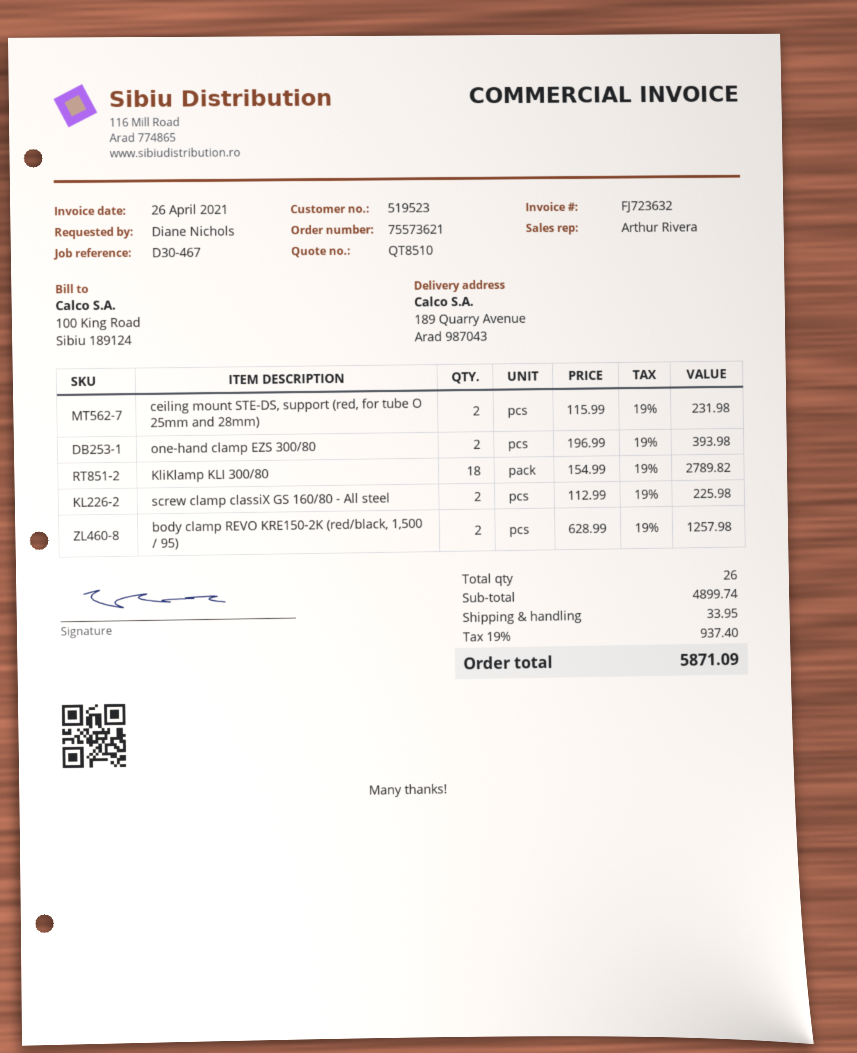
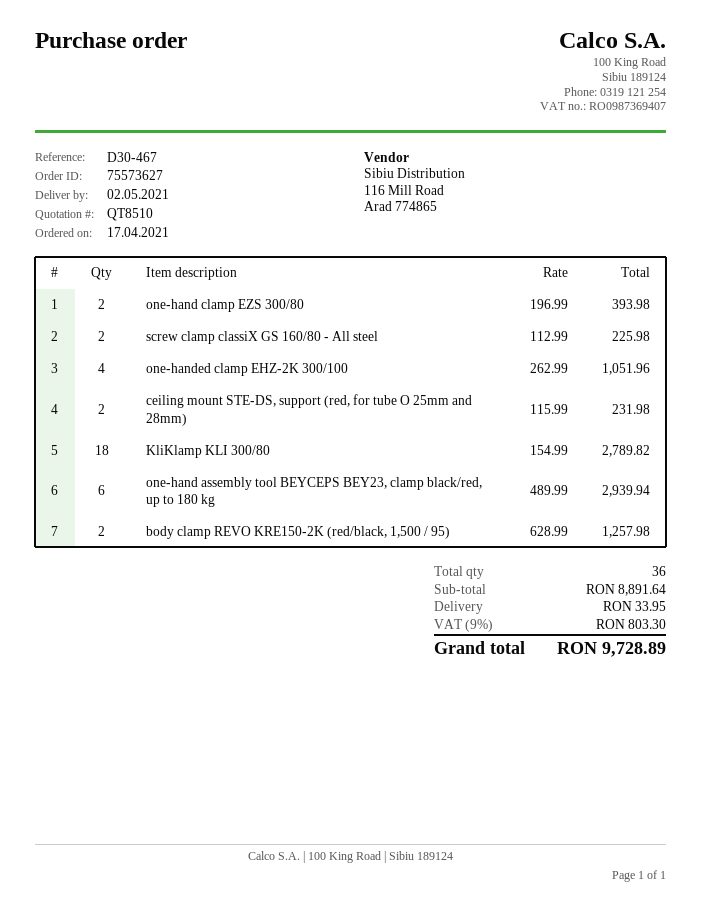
order number: 75573621 -> 75573627
one-handed clamp EHZ-2K 300/100: none -> 4 x 262.99 = 1051.96
one-hand assembly tool BEYCEPS BEY23, clamp black/red, up to 180 kg: none -> 6 x 489.99 = 2939.94
total quantity: 26 -> 36
subtotal: 4899.74 -> 8891.64
tax: 19% = 937.40 -> 9% = 803.30
total: 5871.09 -> 9728.89

